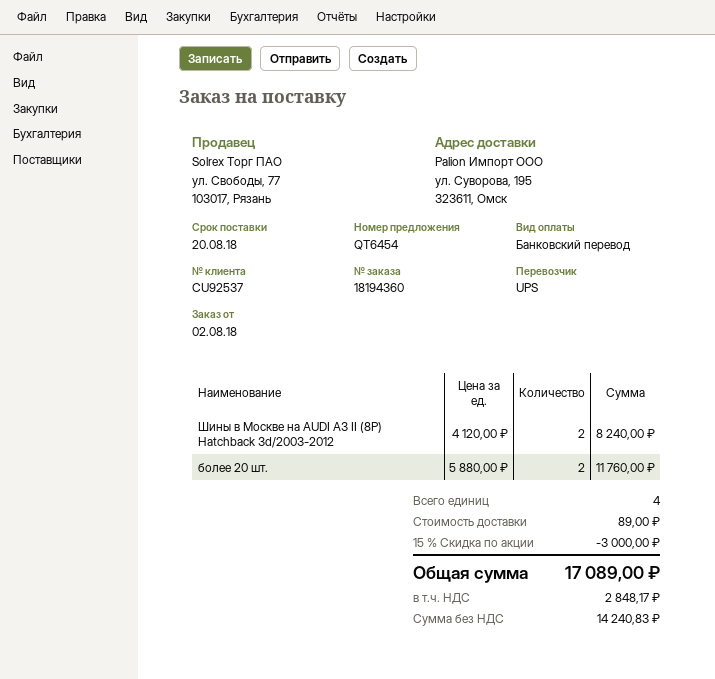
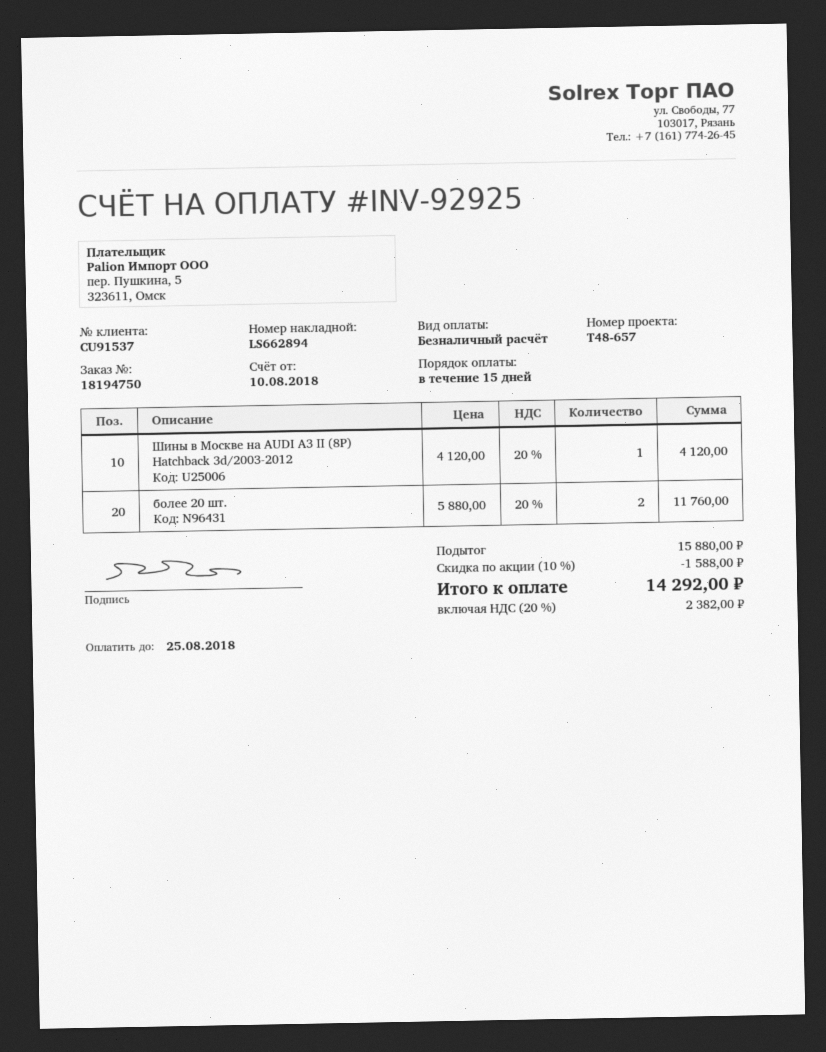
order number: 18194360 -> 18194750
customer number: CU92537 -> CU91537
Шины в Москве на AUDI A3 II (8P) Hatchback 3d/2003-2012: 2 x 4120.00 = 8240.00 -> 1 x 4120.00 = 4120.00
discount: 15% = 3000.00 -> 10% = 1588.00
shipping: 89.00 -> none
tax: 2848.17 -> 2382.00
total: 17089.00 -> 14292.00

